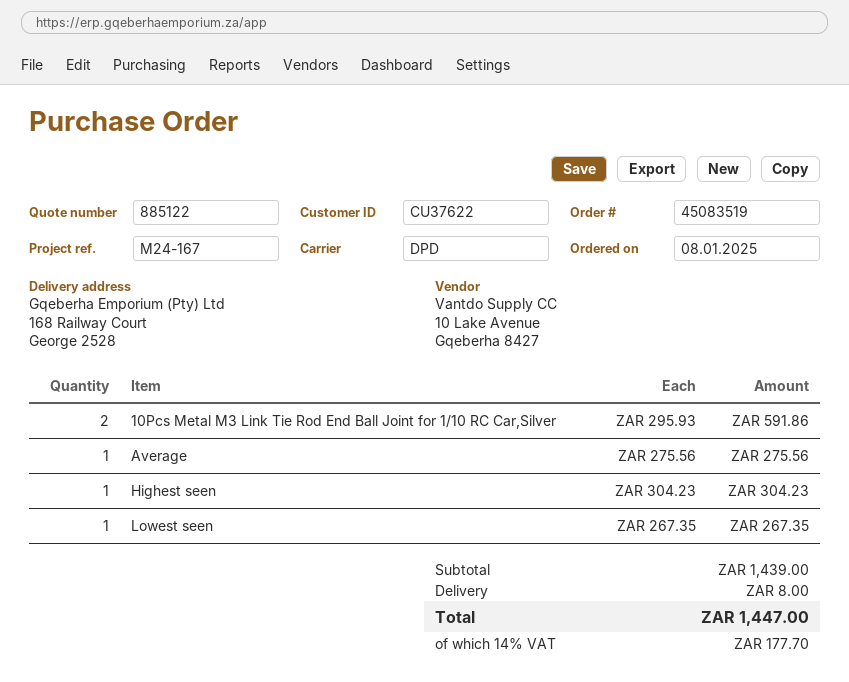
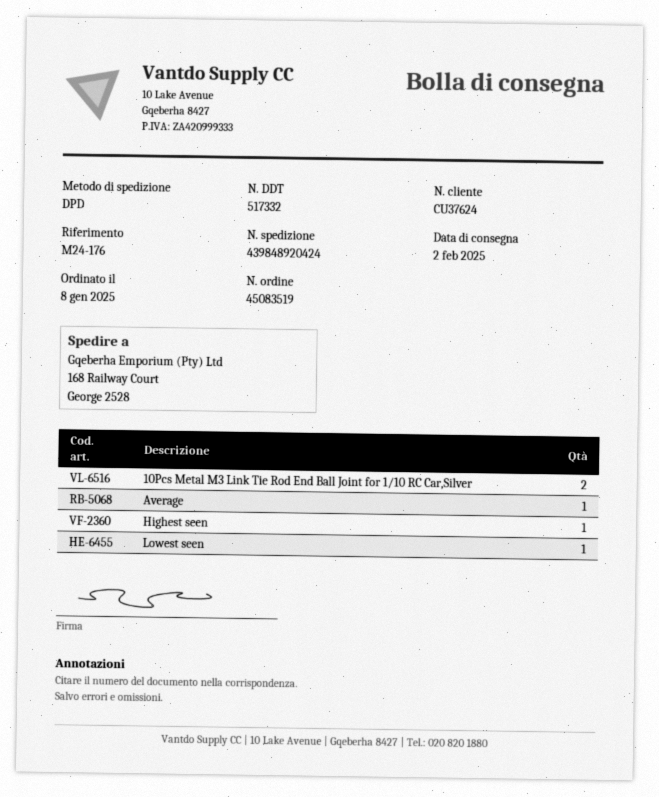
customer number: CU37622 -> CU37624
reference: M24-167 -> M24-176

